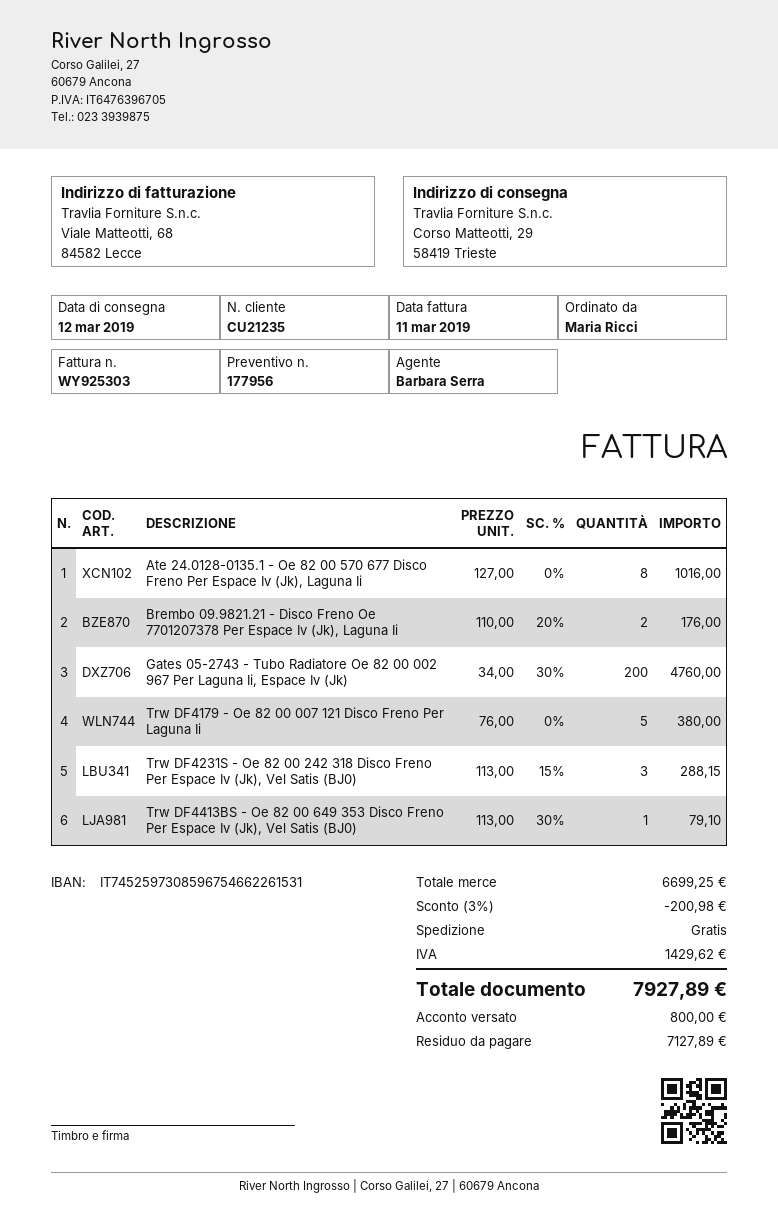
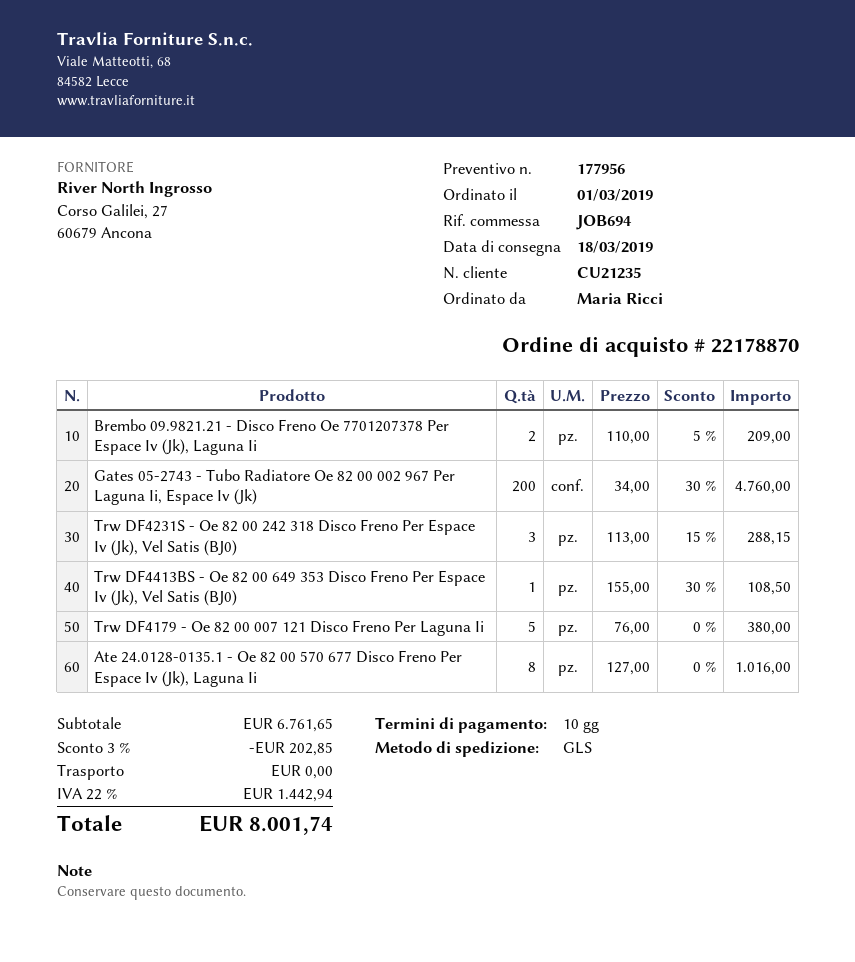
delivery date: 2019-03-12 -> 2019-03-18
Brembo 09.9821.21 - Disco Freno Oe 7701207378 Per Espace Iv (Jk), Laguna Ii: 2 x 110.00 - 20% = 176.00 -> 2 x 110.00 - 5% = 209.00
Trw DF4413BS - Oe 82 00 649 353 Disco Freno Per Espace Iv (Jk), Vel Satis (BJ0): 1 x 113.00 - 30% = 79.10 -> 1 x 155.00 - 30% = 108.50
subtotal: 6699.25 -> 6761.65
discount: 3% = 200.98 -> 3% = 202.85
tax: 1429.62 -> 1442.94
total: 7927.89 -> 8001.74

